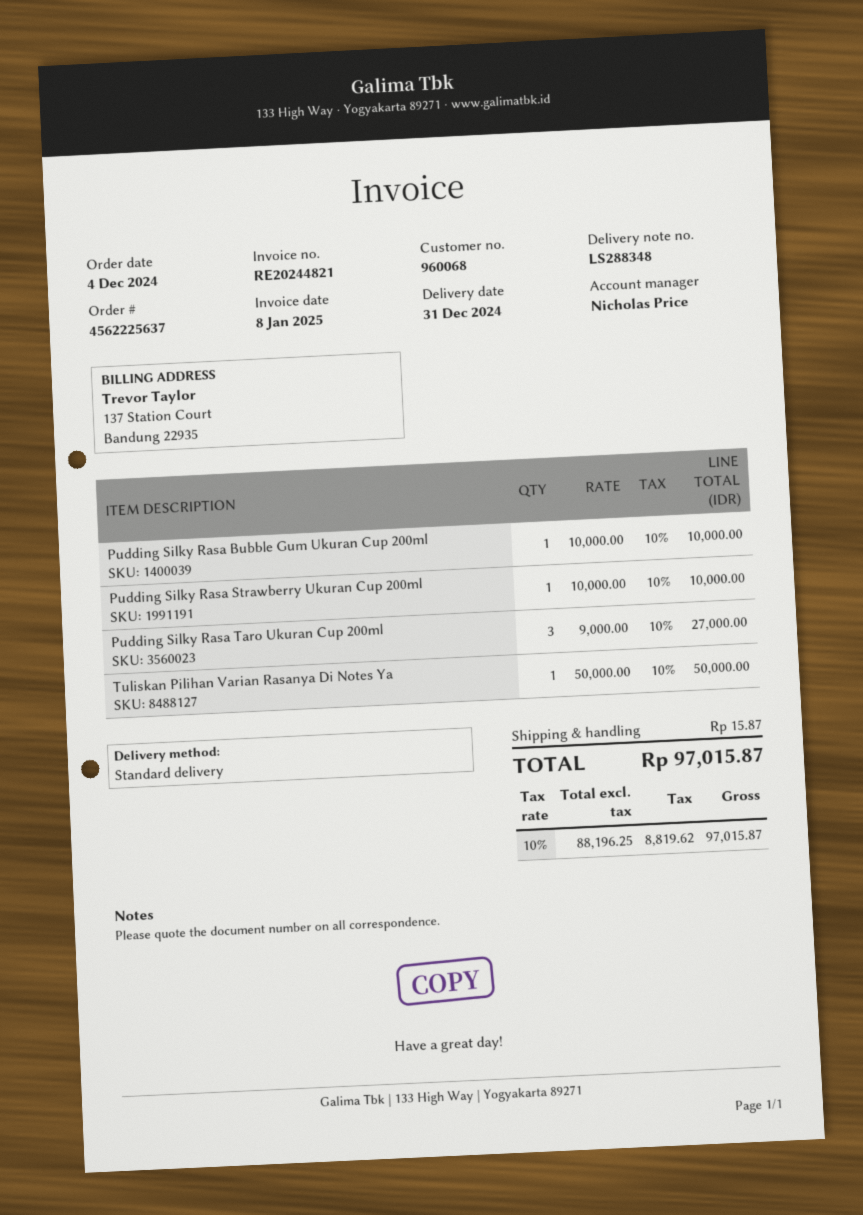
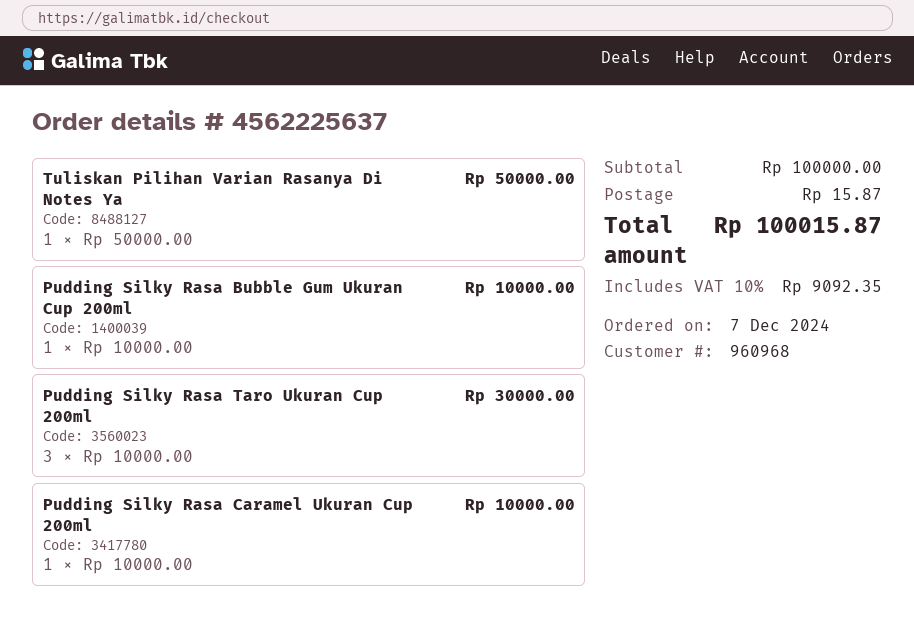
order date: 2024-12-04 -> 2024-12-07
customer number: 960068 -> 960968
Pudding Silky Rasa Strawberry Ukuran Cup 200ml: 1 x 10000.00 = 10000.00 -> none
Pudding Silky Rasa Taro Ukuran Cup 200ml: 3 x 9000.00 = 27000.00 -> 3 x 10000.00 = 30000.00
Pudding Silky Rasa Caramel Ukuran Cup 200ml: none -> 1 x 10000.00 = 10000.00
tax: 10% = 8819.62 -> 10% = 9092.35
total: 97015.87 -> 100015.87

